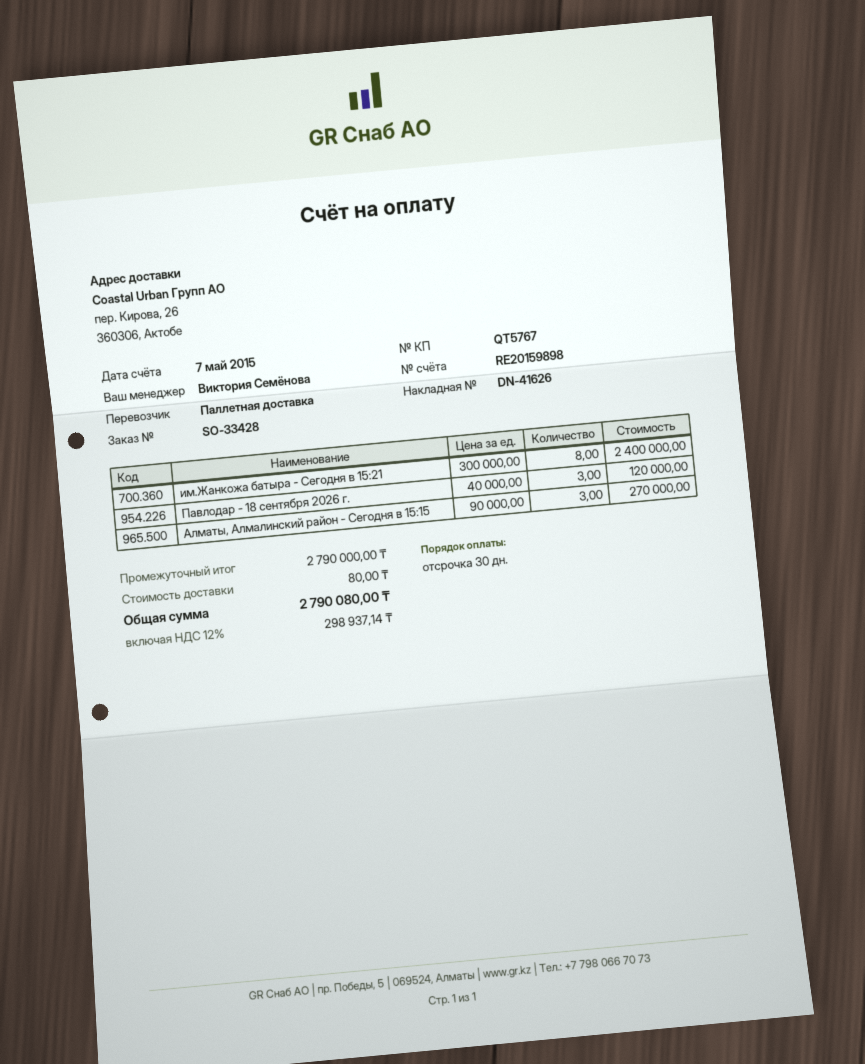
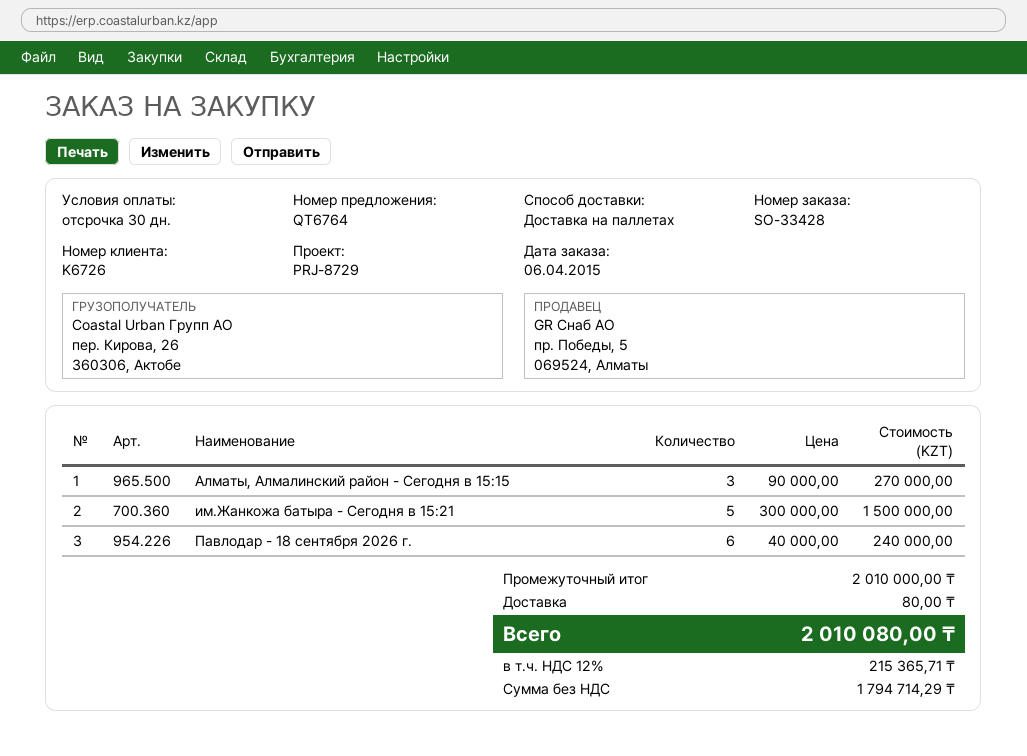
quote number: QT5767 -> QT6764
им.Жанкожа батыра - Сегодня в 15:21: 8 x 300000.00 = 2400000.00 -> 5 x 300000.00 = 1500000.00
Павлодар - 18 сентября 2026 г.: 3 x 40000.00 = 120000.00 -> 6 x 40000.00 = 240000.00
subtotal: 2790000.00 -> 2010000.00
tax: 12% = 298937.14 -> 12% = 215365.71
total: 2790080.00 -> 2010080.00

